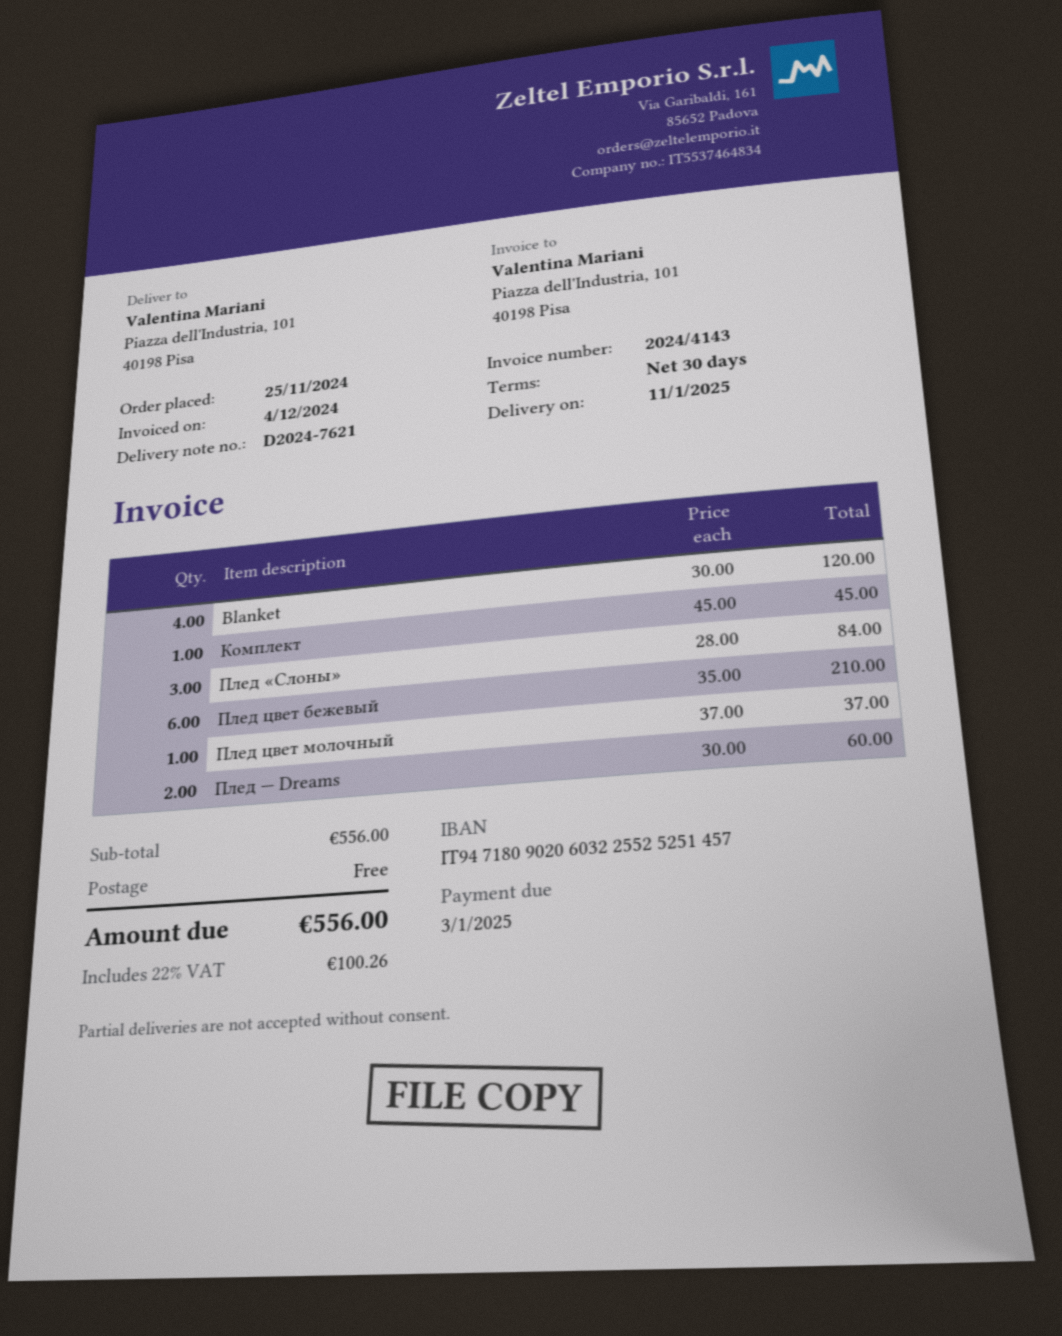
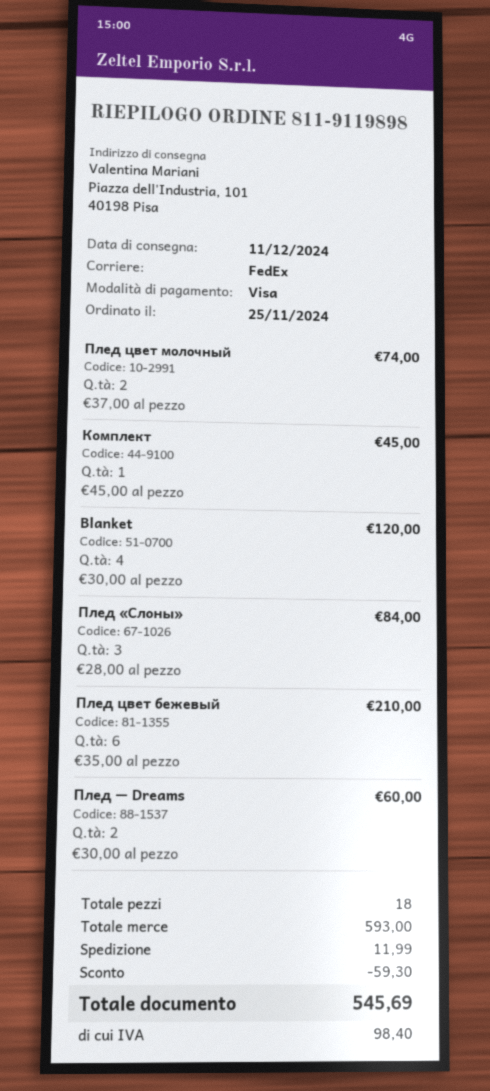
delivery date: 2025-01-11 -> 2024-12-11
Плед цвет молочный: 1 x 37.00 = 37.00 -> 2 x 37.00 = 74.00
subtotal: 556.00 -> 593.00
discount: none -> 59.30
shipping: 0.00 -> 11.99
tax: 100.26 -> 98.40
total: 556.00 -> 545.69

